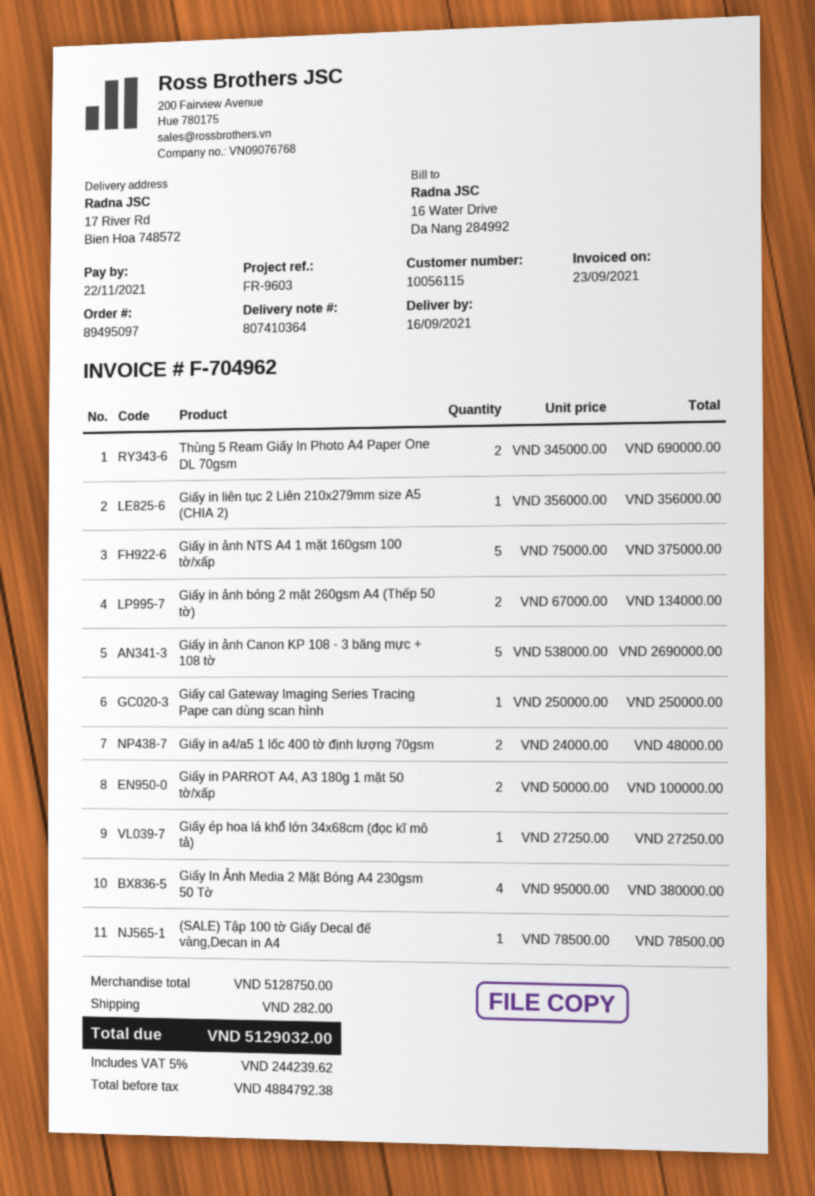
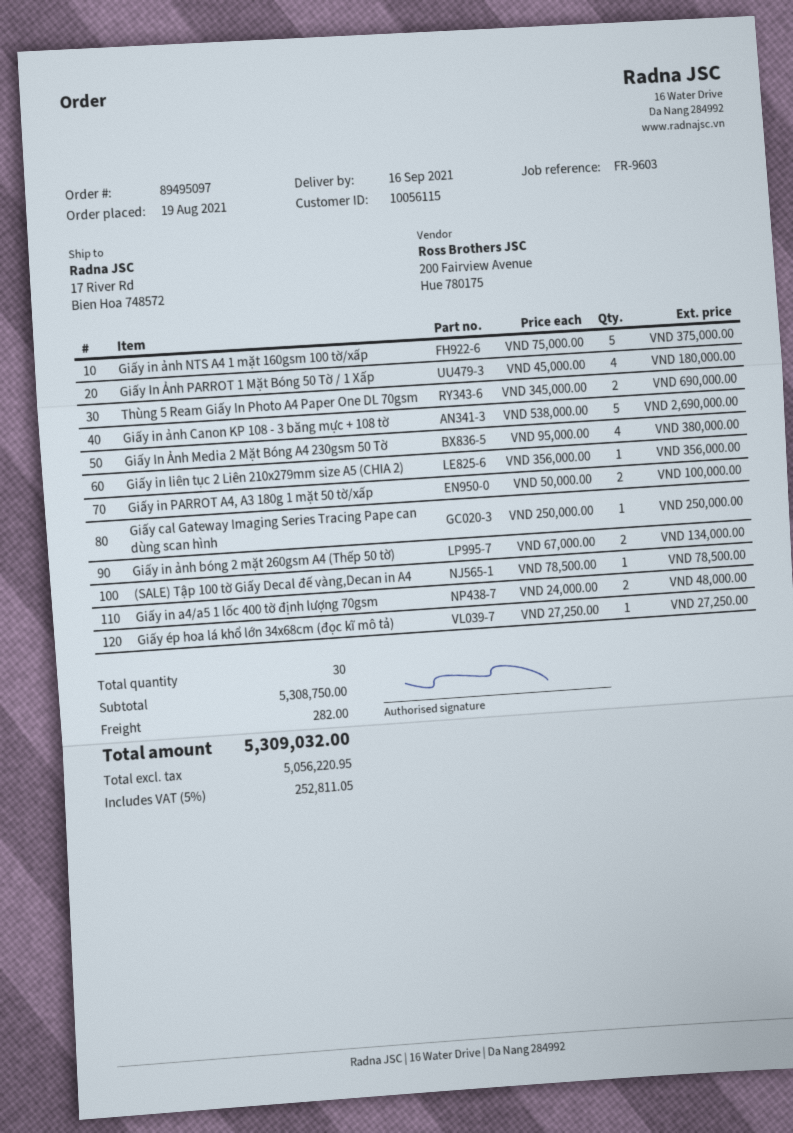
Giấy In Ảnh PARROT 1 Mặt Bóng 50 Tờ / 1 Xấp: none -> 4 x 45000.00 = 180000.00
subtotal: 5128750.00 -> 5308750.00
net: 4884792.38 -> 5056220.95
tax: 5% = 244239.62 -> 5% = 252811.05
total: 5129032.00 -> 5309032.00

